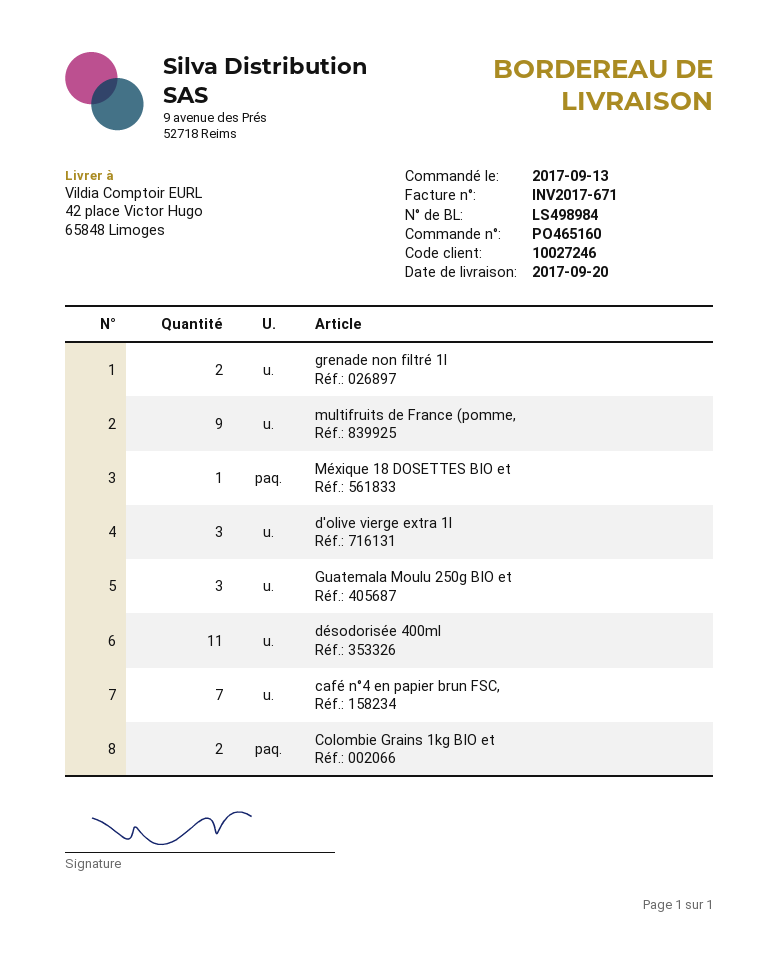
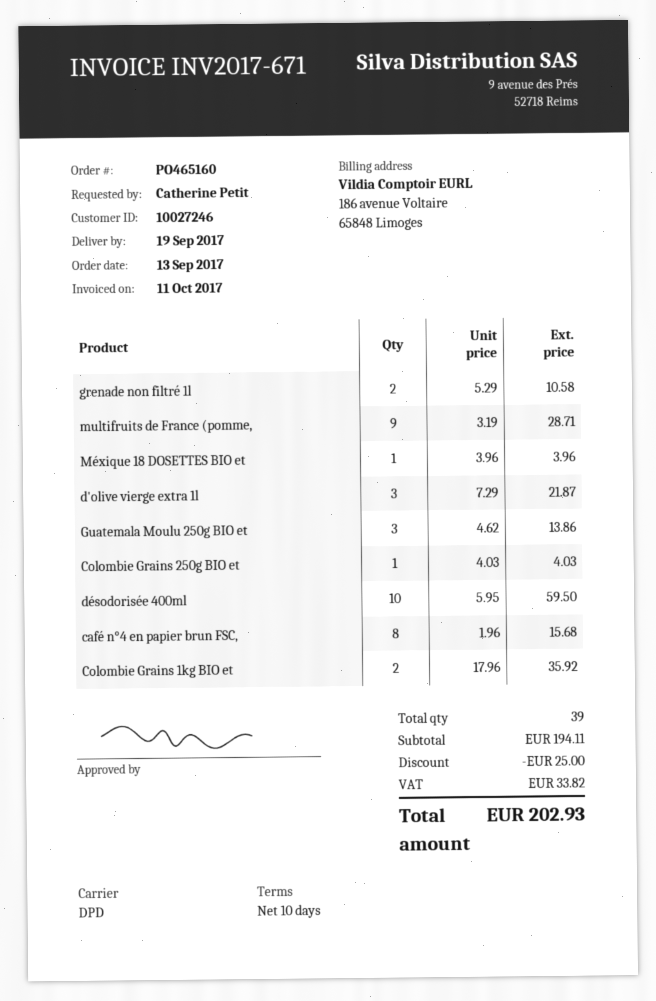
delivery date: 2017-09-20 -> 2017-09-19
désodorisée 400ml: 11 -> 10
café n°4 en papier brun FSC,: 7 -> 8
Colombie Grains 250g BIO et: none -> 1

